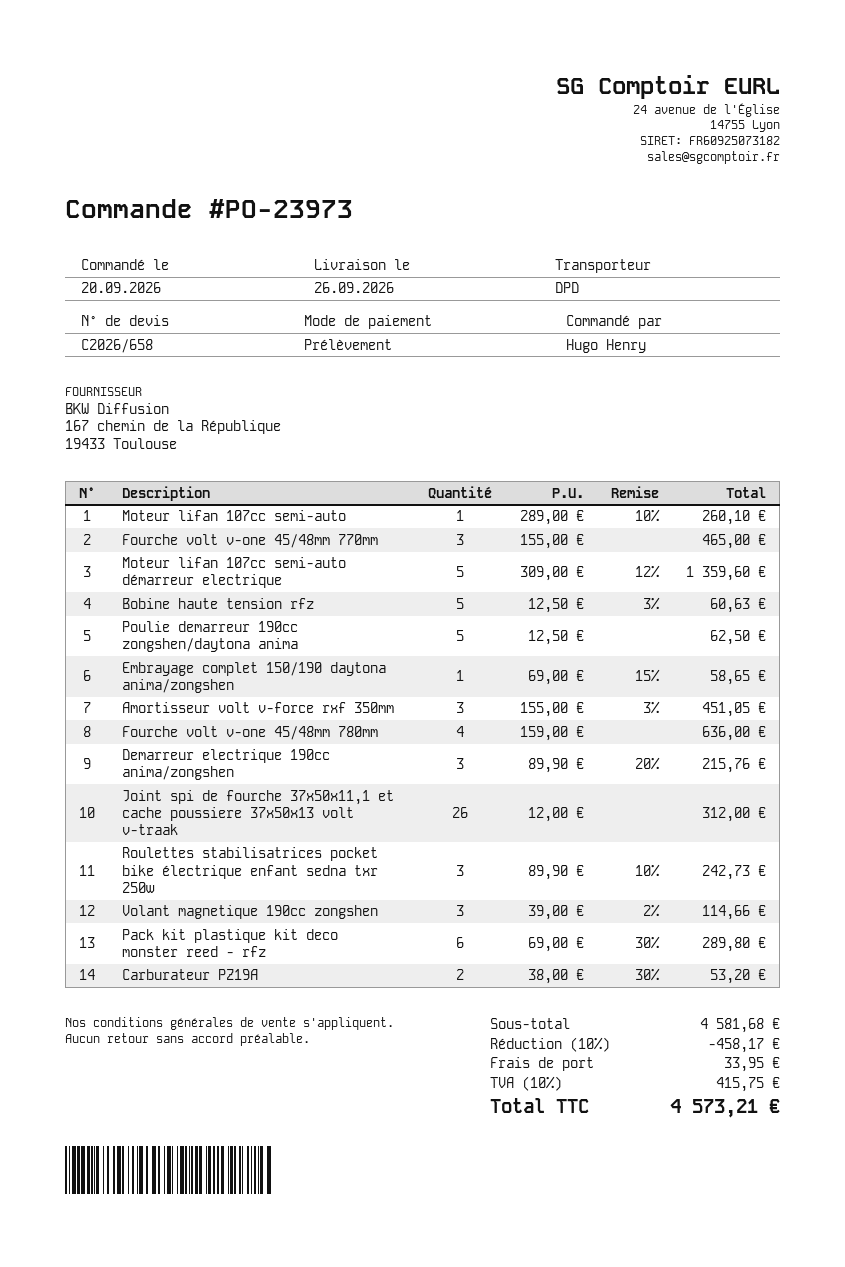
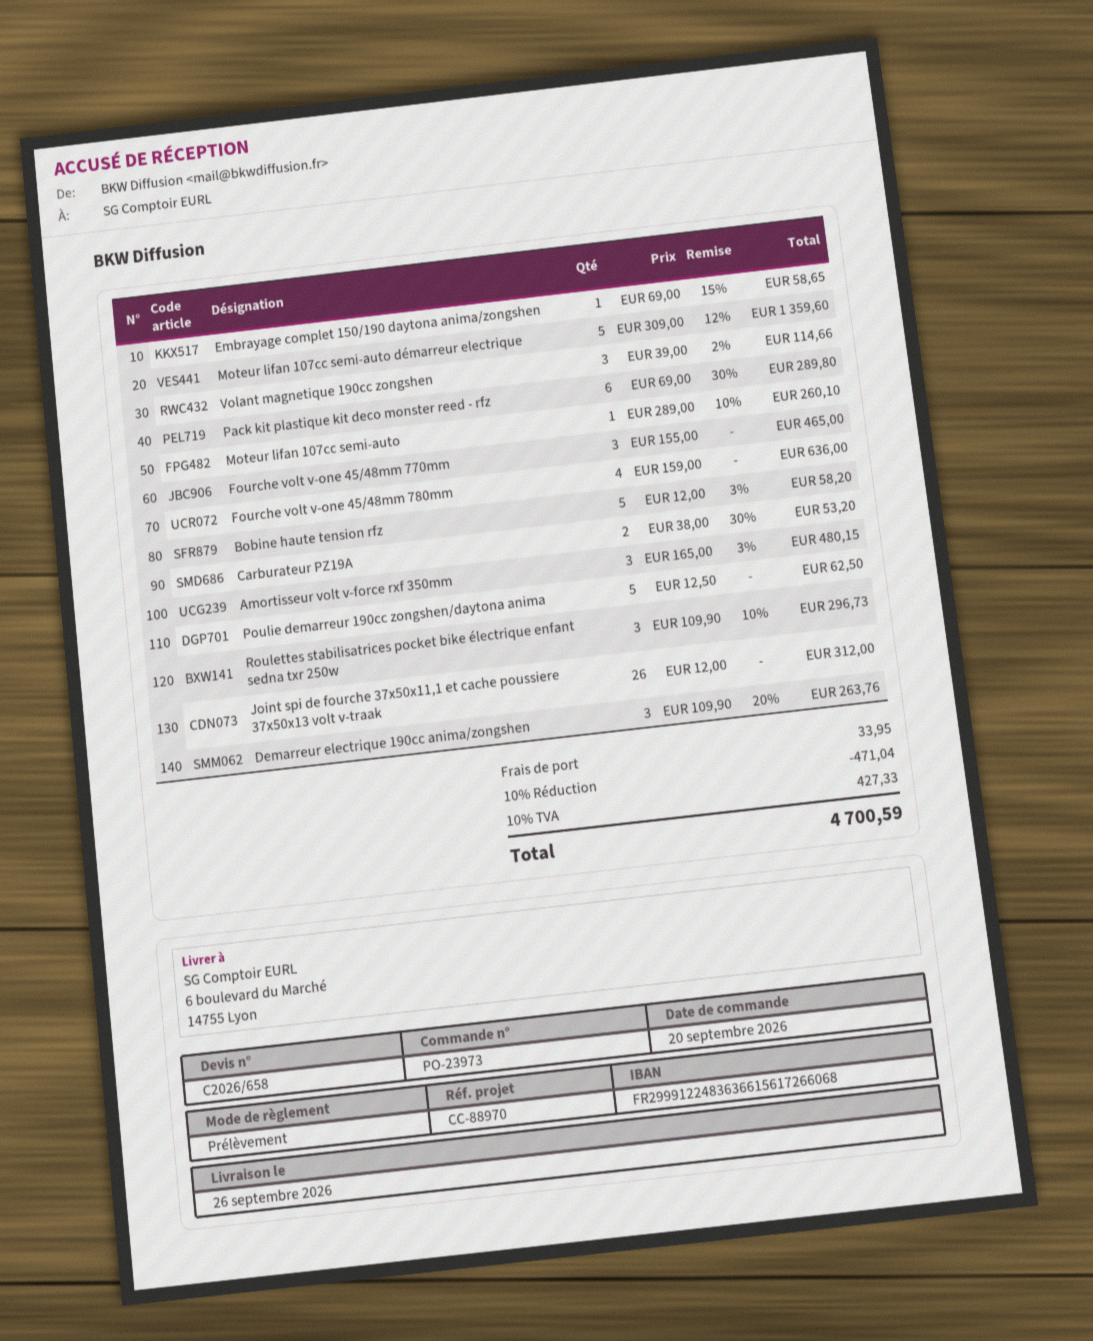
Bobine haute tension rfz: 5 x 12.50 - 3% = 60.63 -> 5 x 12.00 - 3% = 58.20
Amortisseur volt v-force rxf 350mm: 3 x 155.00 - 3% = 451.05 -> 3 x 165.00 - 3% = 480.15
Demarreur electrique 190cc anima/zongshen: 3 x 89.90 - 20% = 215.76 -> 3 x 109.90 - 20% = 263.76
Roulettes stabilisatrices pocket bike électrique enfant sedna txr 250w: 3 x 89.90 - 10% = 242.73 -> 3 x 109.90 - 10% = 296.73
discount: 10% = 458.17 -> 10% = 471.04
tax: 10% = 415.75 -> 10% = 427.33
total: 4573.21 -> 4700.59

